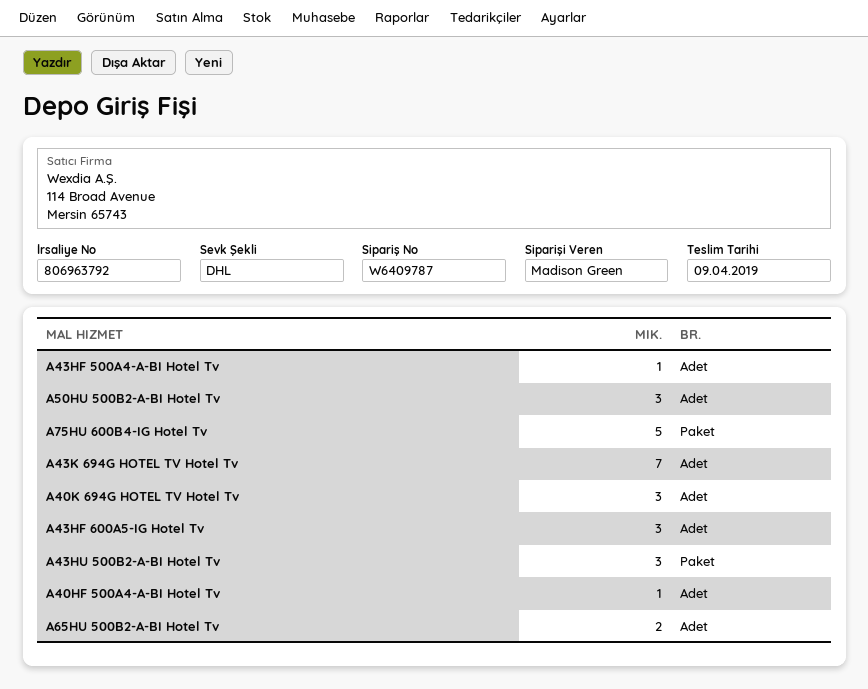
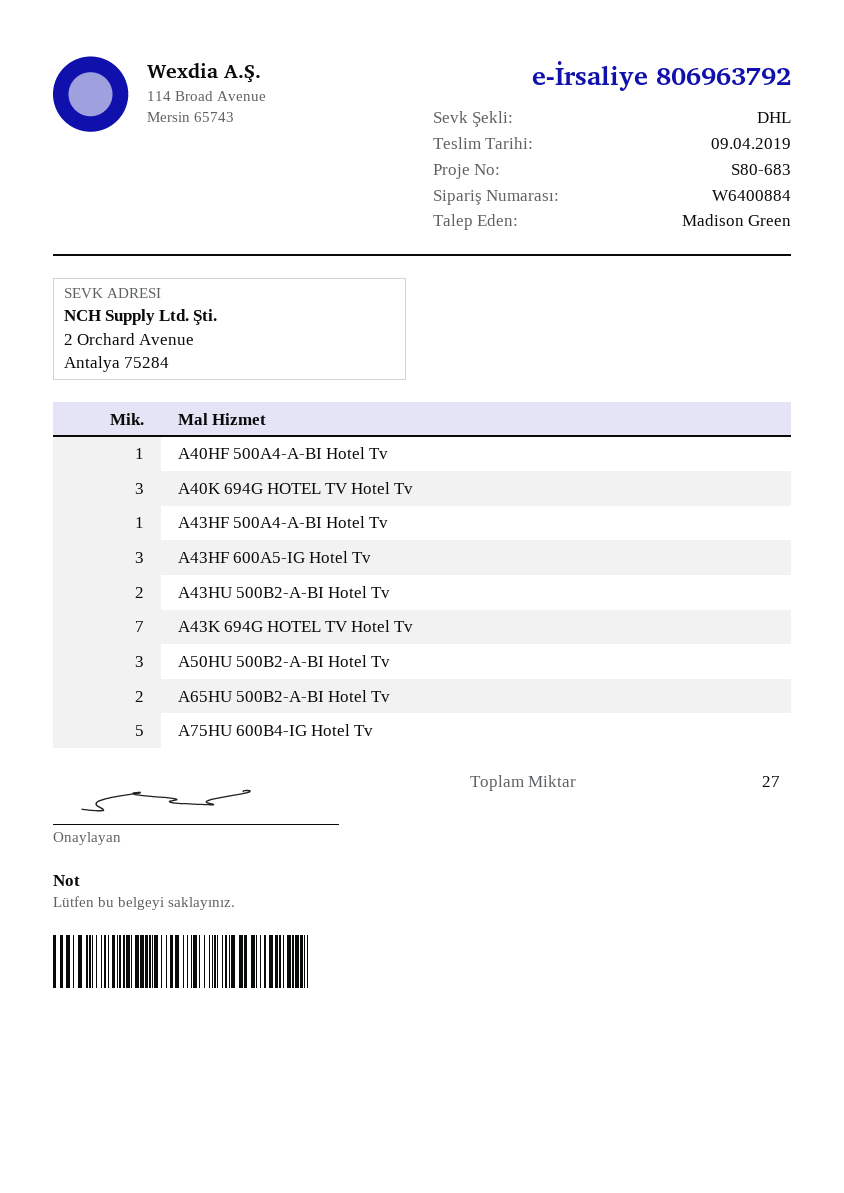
order number: W6409787 -> W6400884
A43HU 500B2-A-BI Hotel Tv: 3 -> 2

